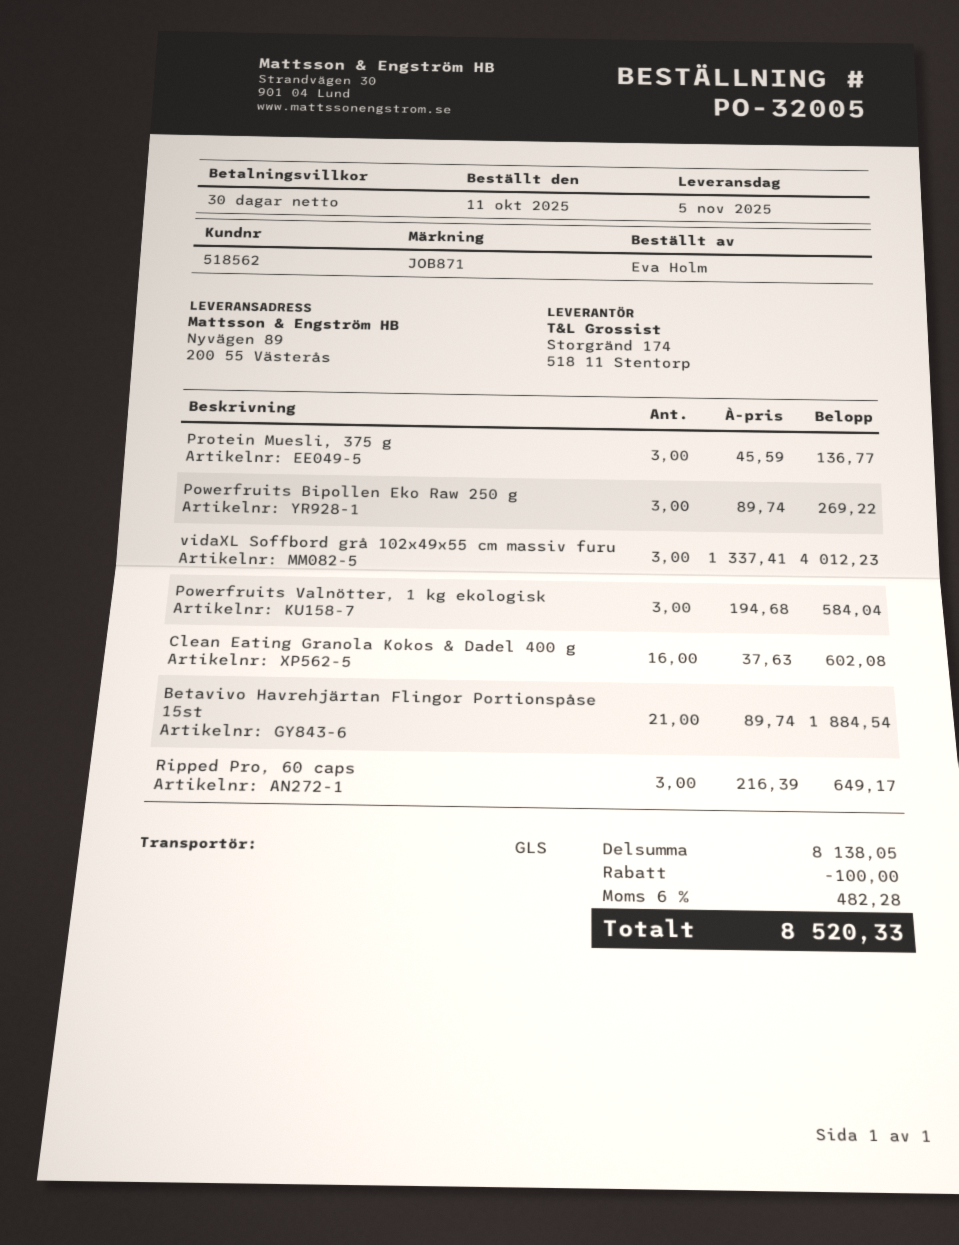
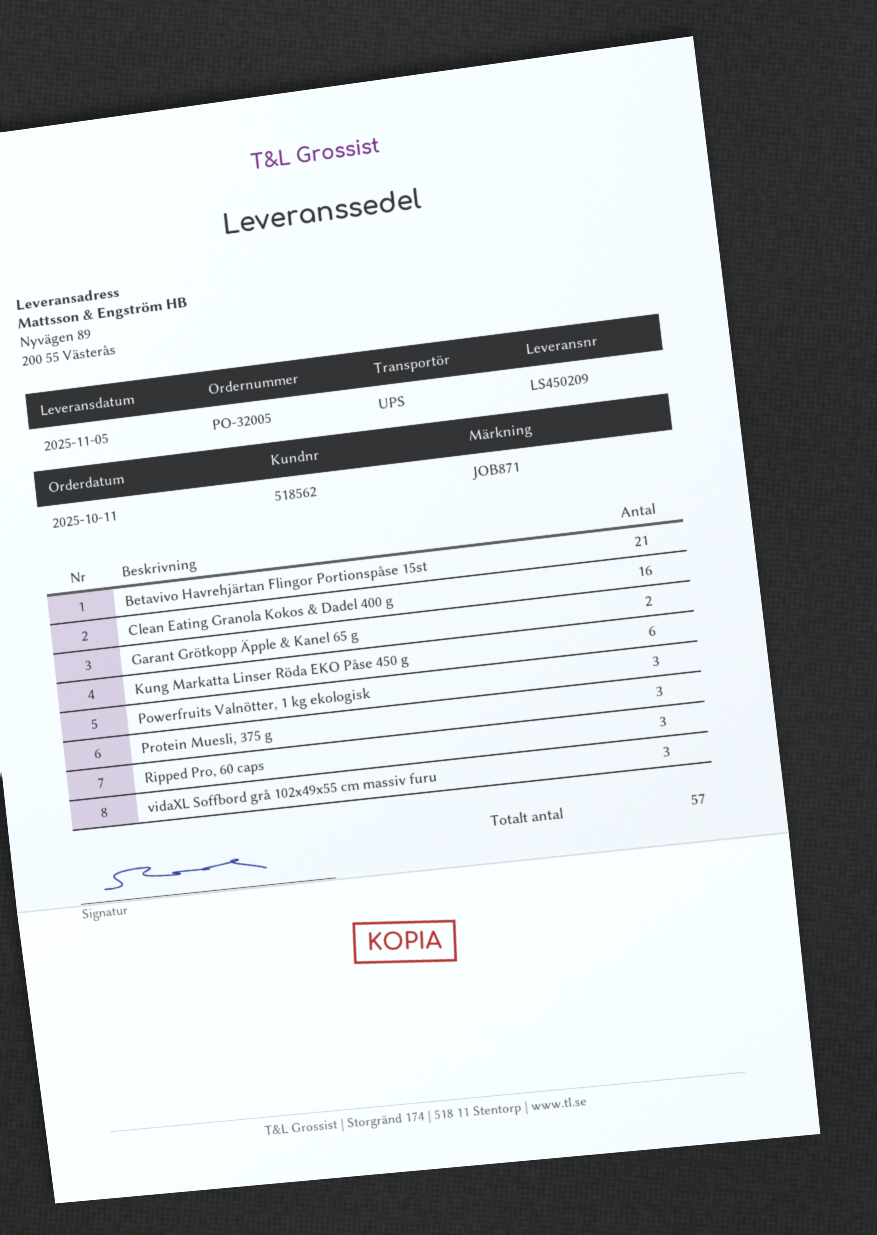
shipping method: GLS -> UPS
Powerfruits Bipollen Eko Raw 250 g: 3 -> none
Garant Grötkopp Äpple & Kanel 65 g: none -> 2
Kung Markatta Linser Röda EKO Påse 450 g: none -> 6

